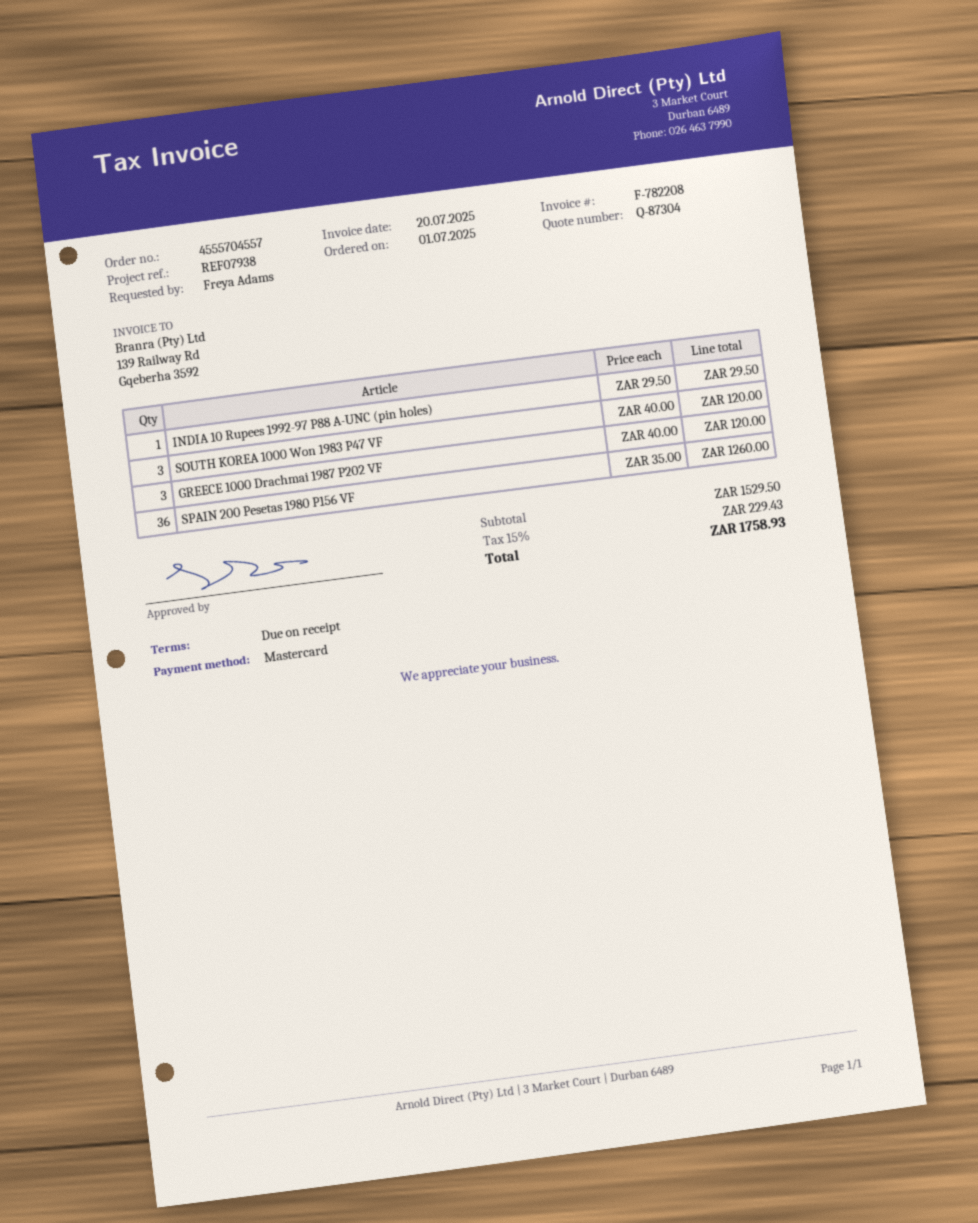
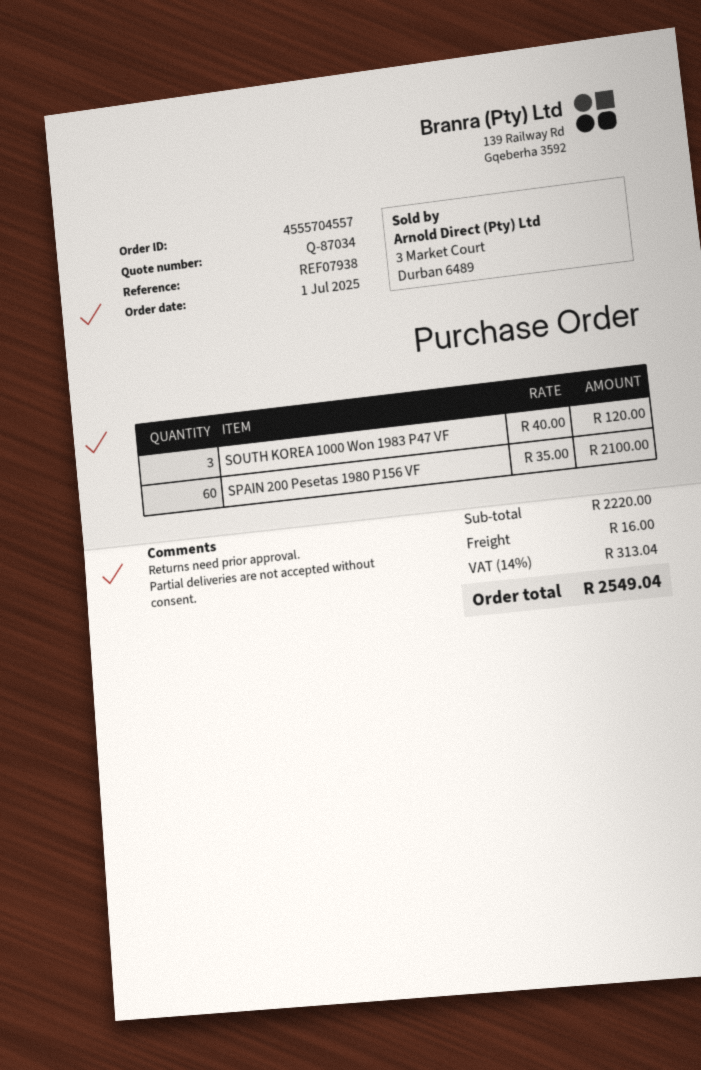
quote number: Q-87304 -> Q-87034
INDIA 10 Rupees 1992-97 P88 A-UNC (pin holes): 1 x 29.50 = 29.50 -> none
GREECE 1000 Drachmai 1987 P202 VF: 3 x 40.00 = 120.00 -> none
SPAIN 200 Pesetas 1980 P156 VF: 36 x 35.00 = 1260.00 -> 60 x 35.00 = 2100.00
subtotal: 1529.50 -> 2220.00
shipping: none -> 16.00
tax: 15% = 229.43 -> 14% = 313.04
total: 1758.93 -> 2549.04

